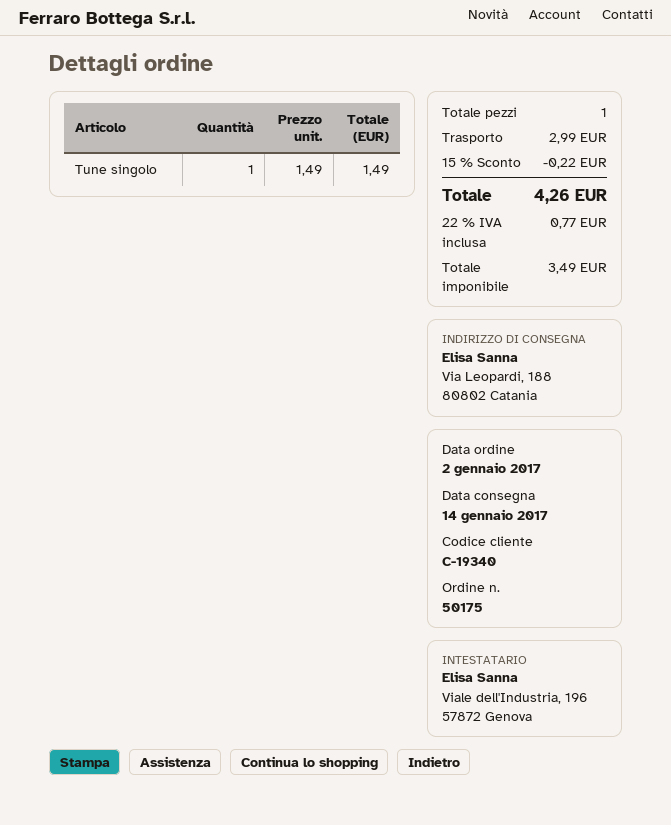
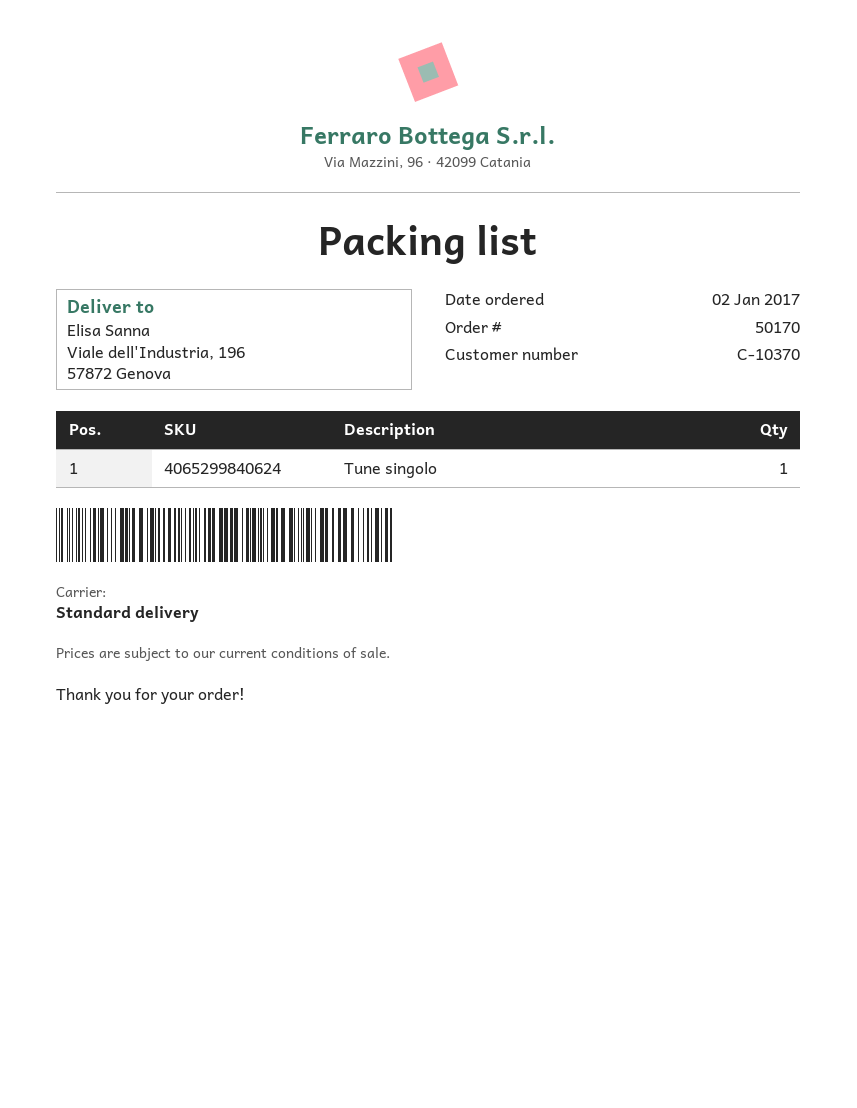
order number: 50175 -> 50170
customer number: C-19340 -> C-10370
ship to: Via Leopardi, 188, 80802 Catania -> Viale dell'Industria, 196, 57872 Genova

